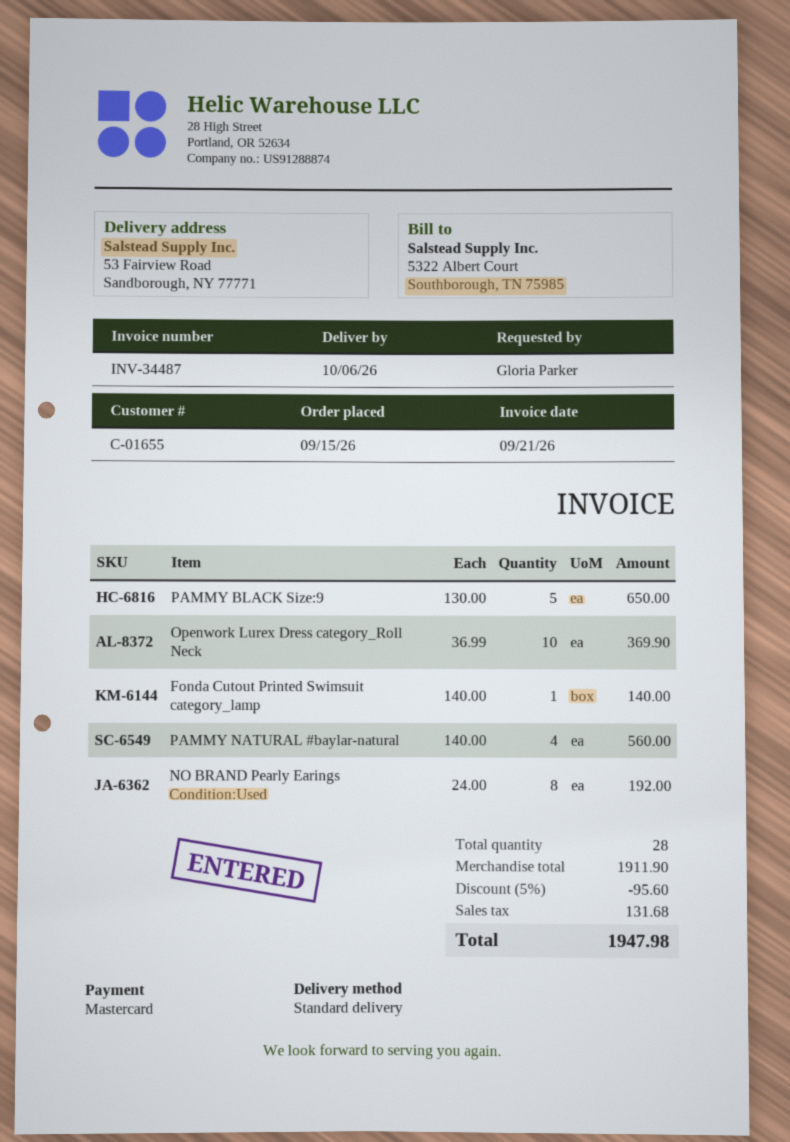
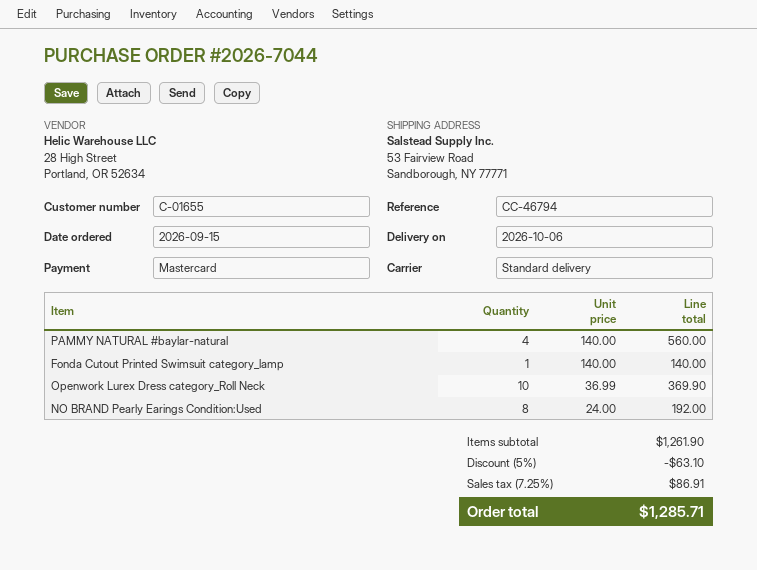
PAMMY BLACK Size:9: 5 x 130.00 = 650.00 -> none
subtotal: 1911.90 -> 1261.90
discount: 5% = 95.60 -> 5% = 63.10
tax: 131.68 -> 86.91
total: 1947.98 -> 1285.71

